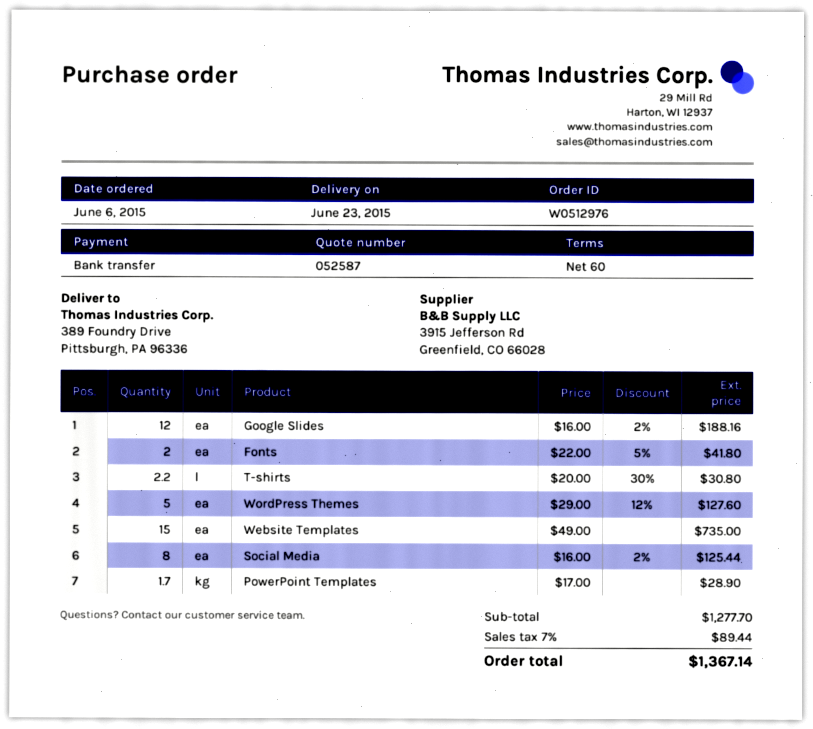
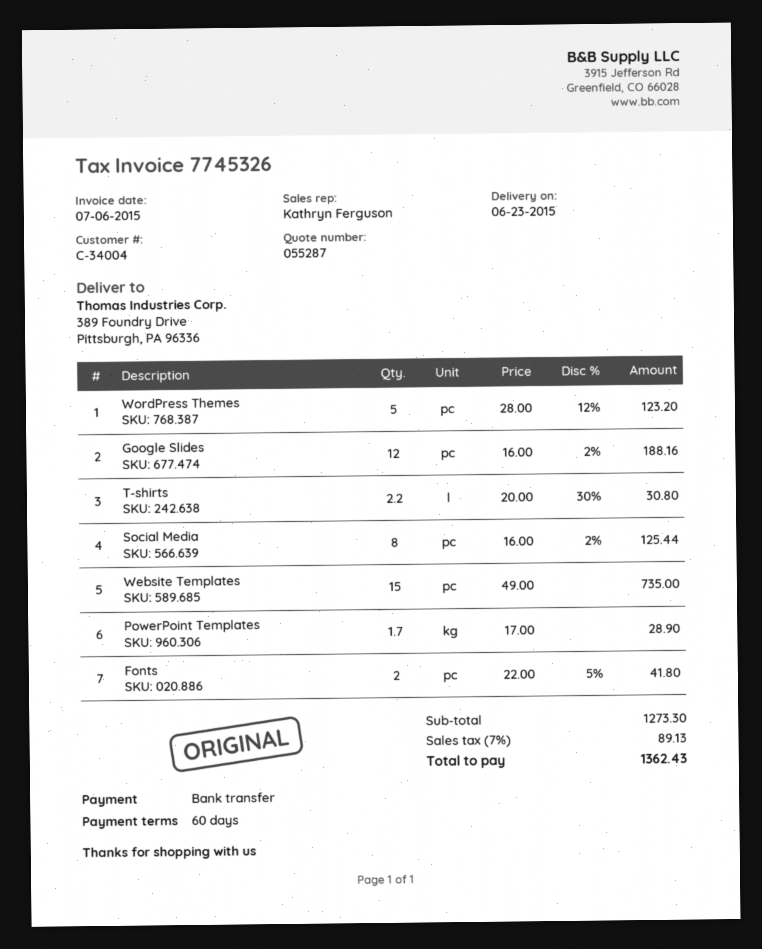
quote number: 052587 -> 055287
WordPress Themes: 5 x 29.00 - 12% = 127.60 -> 5 x 28.00 - 12% = 123.20
subtotal: 1277.70 -> 1273.30
tax: 7% = 89.44 -> 7% = 89.13
total: 1367.14 -> 1362.43

